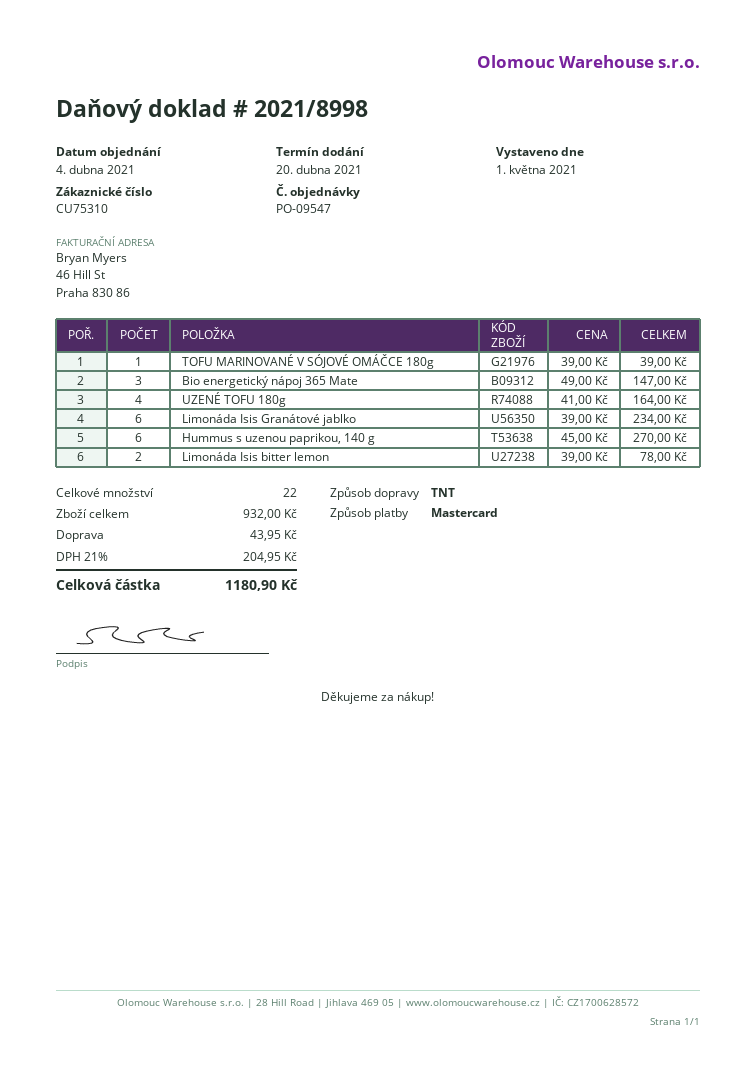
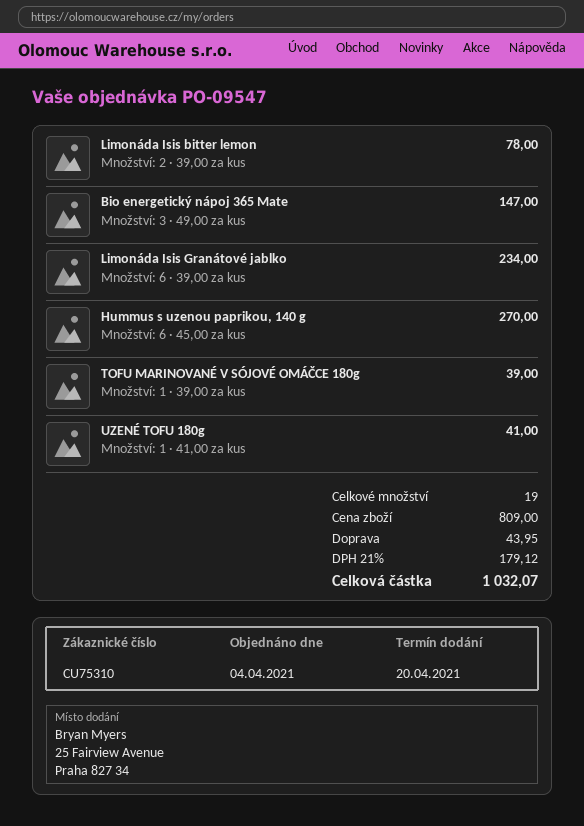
UZENÉ TOFU 180g: 4 x 41.00 = 164.00 -> 1 x 41.00 = 41.00
total quantity: 22 -> 19
subtotal: 932.00 -> 809.00
tax: 21% = 204.95 -> 21% = 179.12
total: 1180.90 -> 1032.07

